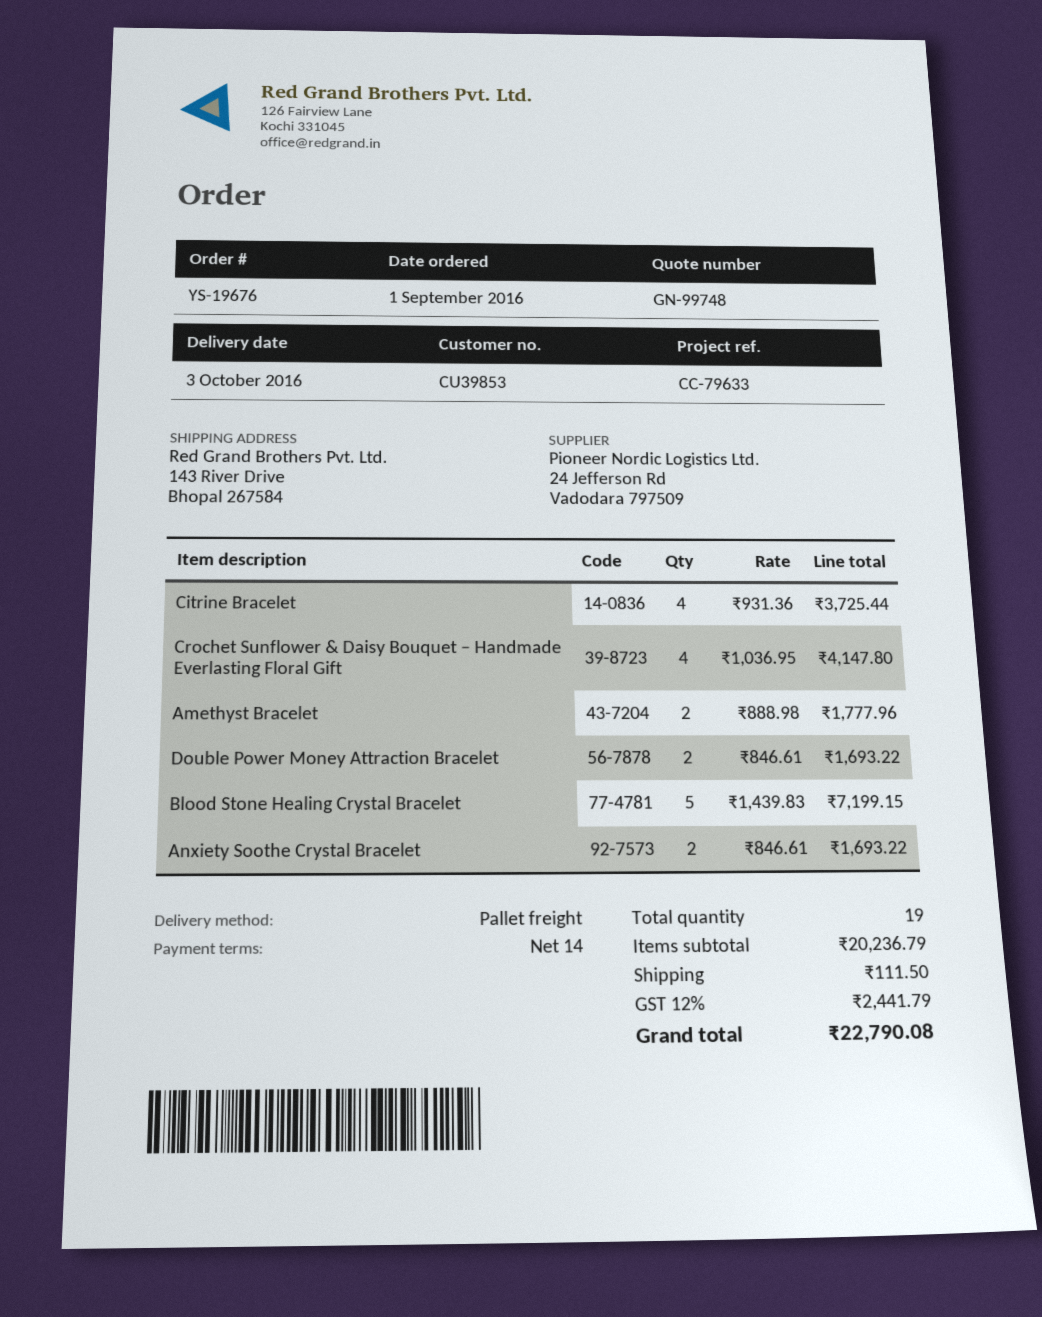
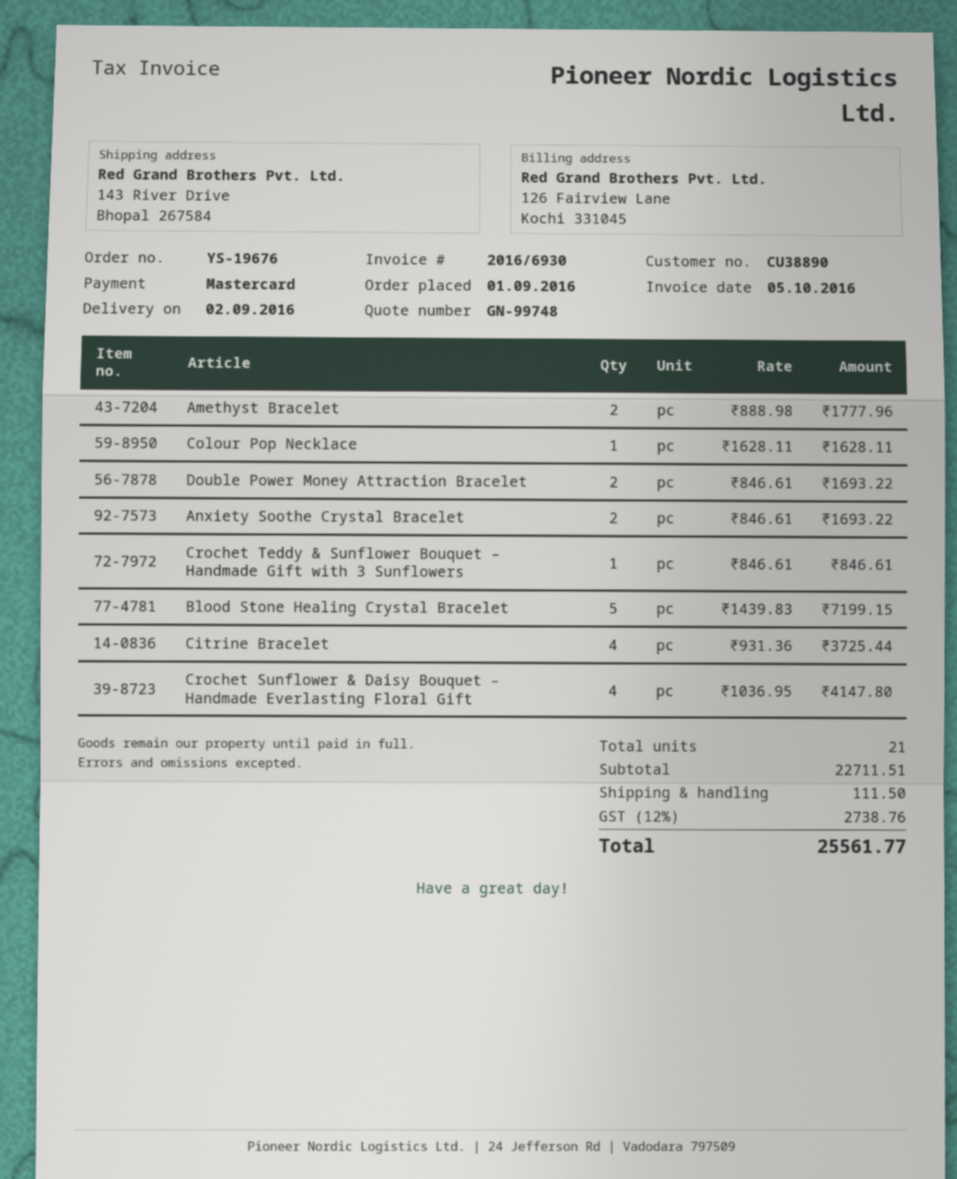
delivery date: 2016-10-03 -> 2016-09-02
customer number: CU39853 -> CU38890
Colour Pop Necklace: none -> 1 x 1628.11 = 1628.11
Crochet Teddy & Sunflower Bouquet – Handmade Gift with 3 Sunflowers: none -> 1 x 846.61 = 846.61
total quantity: 19 -> 21
subtotal: 20236.79 -> 22711.51
tax: 12% = 2441.79 -> 12% = 2738.76
total: 22790.08 -> 25561.77

